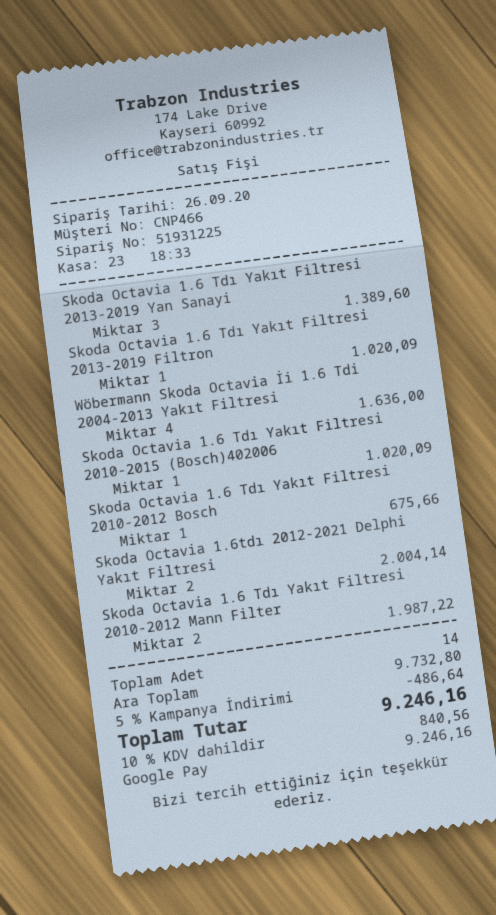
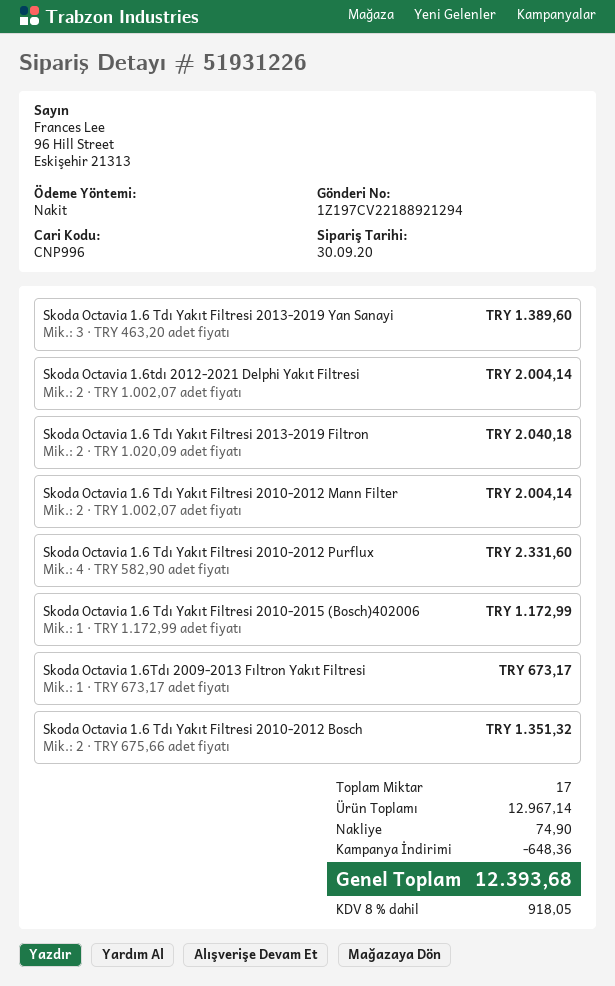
order number: 51931225 -> 51931226
order date: 2020-09-26 -> 2020-09-30
customer number: CNP466 -> CNP996
payment method: Google Pay -> cash
Skoda Octavia 1.6 Tdı Yakıt Filtresi 2013-2019 Filtron: 1 for 1020.09 -> 2 for 2040.18
Wöbermann Skoda Octavia İi 1.6 Tdi 2004-2013 Yakıt Filtresi: 4 for 1636.00 -> none
Skoda Octavia 1.6 Tdı Yakıt Filtresi 2010-2015 (Bosch)402006: 1 for 1020.09 -> 1 for 1172.99
Skoda Octavia 1.6 Tdı Yakıt Filtresi 2010-2012 Bosch: 1 for 675.66 -> 2 for 1351.32
Skoda Octavia 1.6 Tdı Yakıt Filtresi 2010-2012 Mann Filter: 2 for 1987.22 -> 2 for 2004.14
Skoda Octavia 1.6 Tdı Yakıt Filtresi 2010-2012 Purflux: none -> 4 for 2331.60
Skoda Octavia 1.6Tdı 2009-2013 Fıltron Yakıt Filtresi: none -> 1 for 673.17
total quantity: 14 -> 17
subtotal: 9732.80 -> 12967.14
discount: 486.64 -> 648.36
shipping: none -> 74.90
tax: 10% = 840.56 -> 8% = 918.05
total: 9246.16 -> 12393.68

